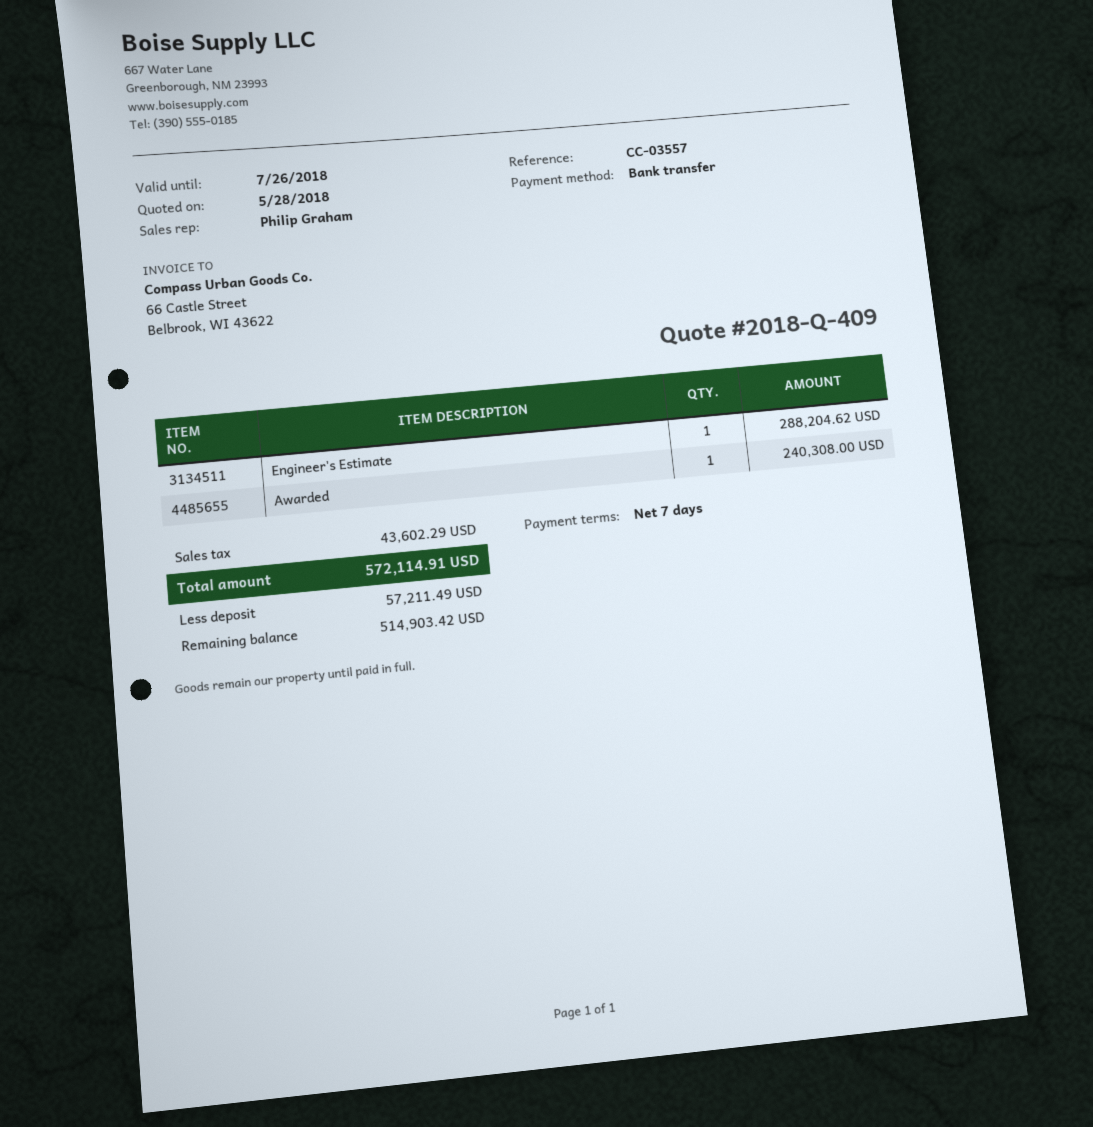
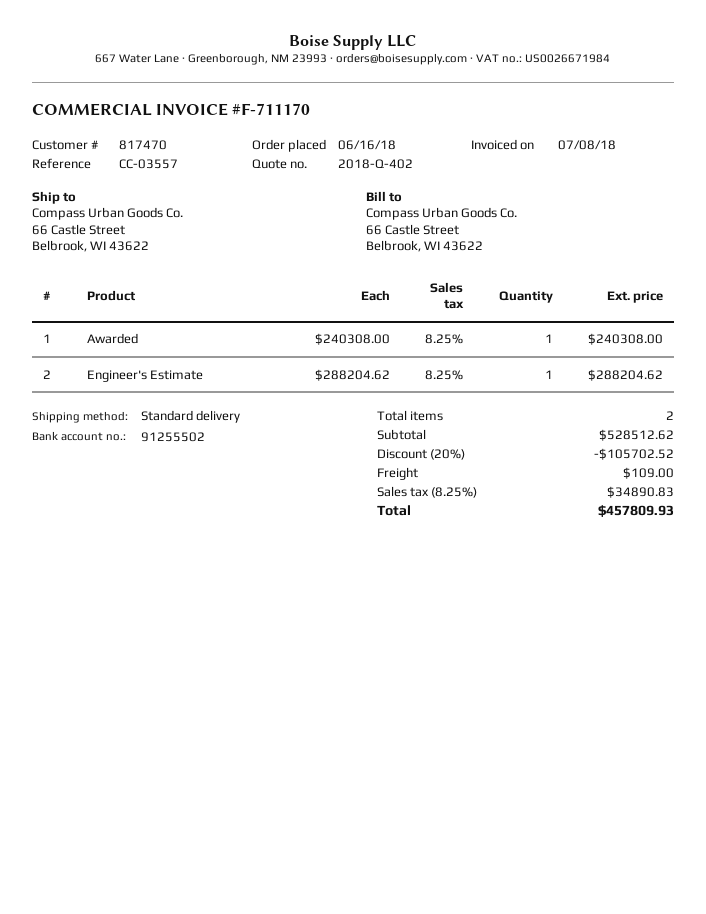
quote number: 2018-Q-409 -> 2018-Q-402
discount: none -> 20% = 105702.52
shipping: none -> 109.00
tax: 43602.29 -> 34890.83
total: 572114.91 -> 457809.93

